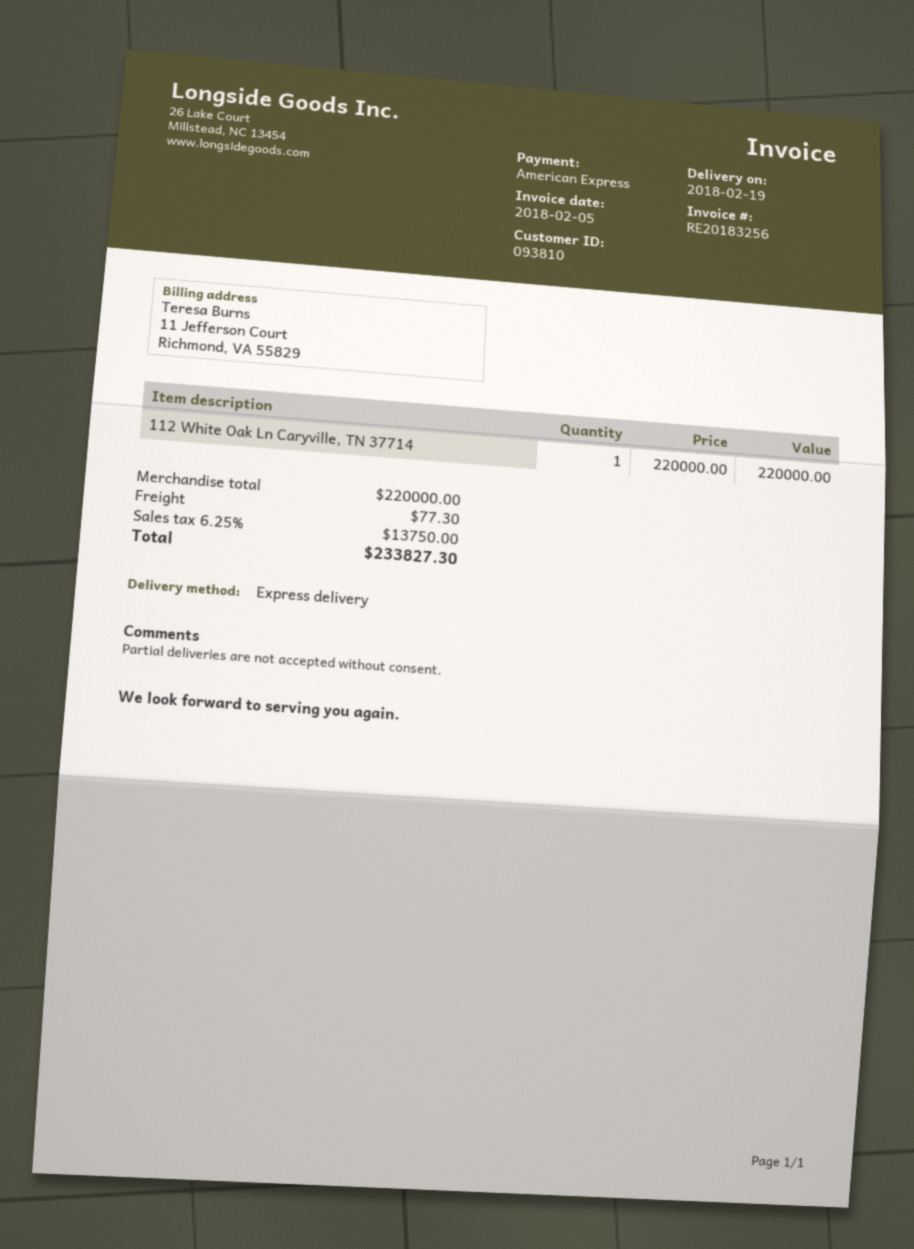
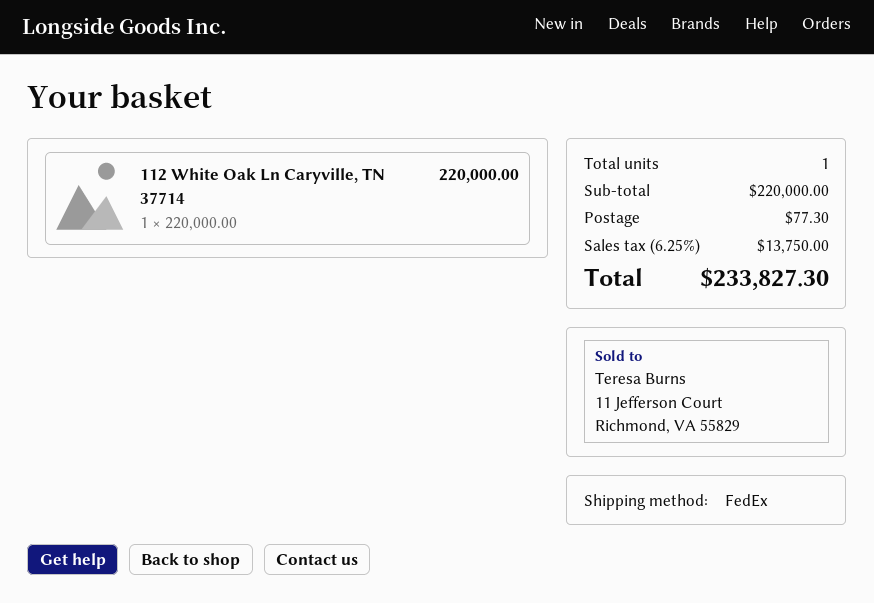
shipping method: express -> FedEx

